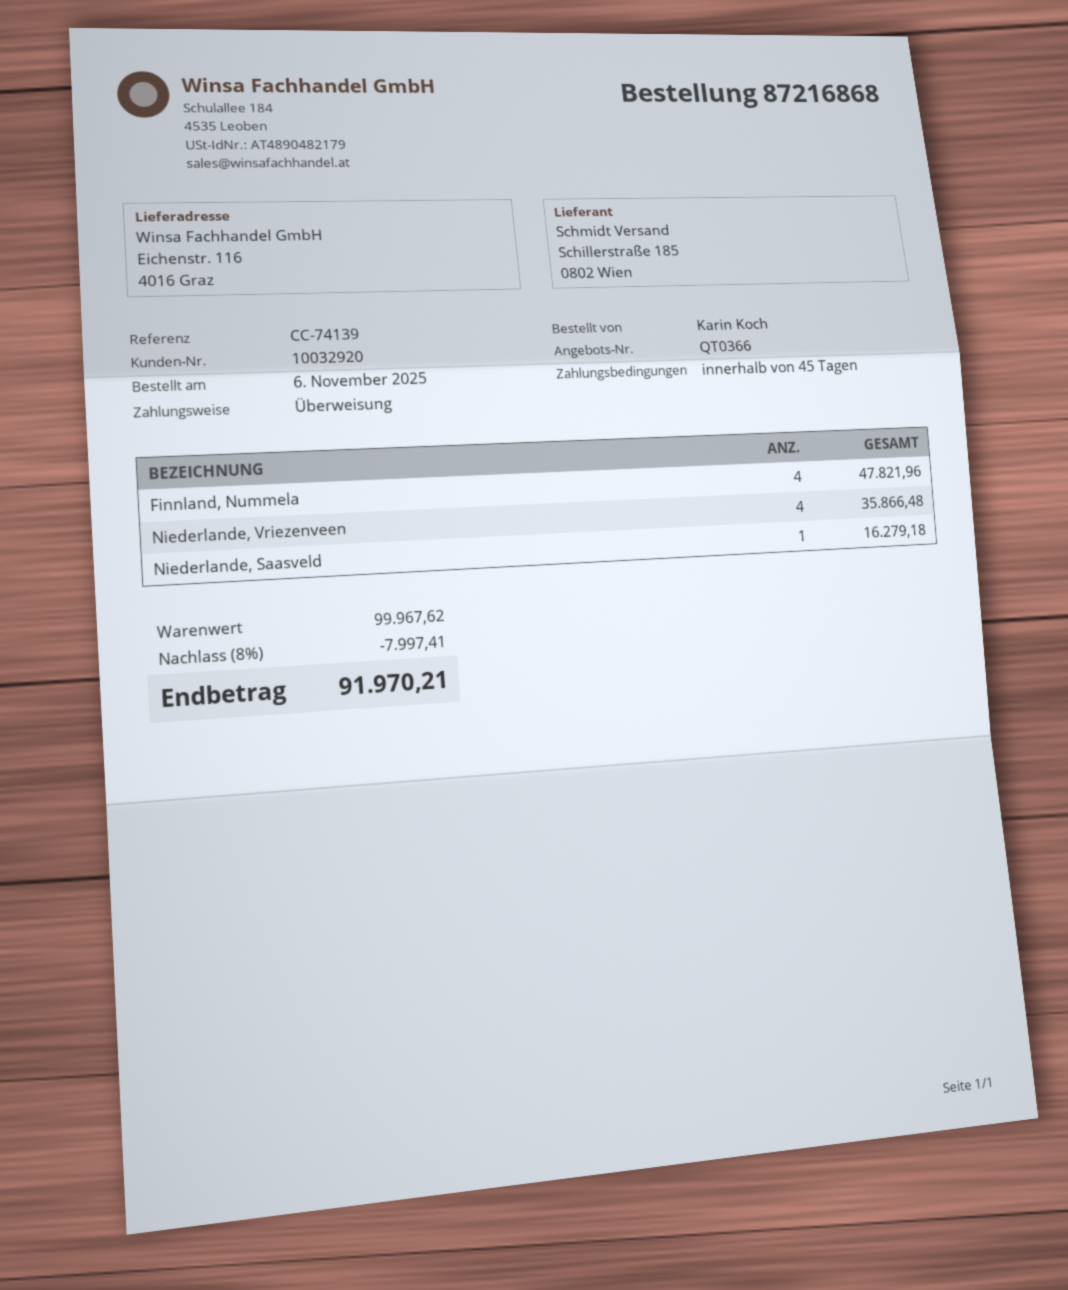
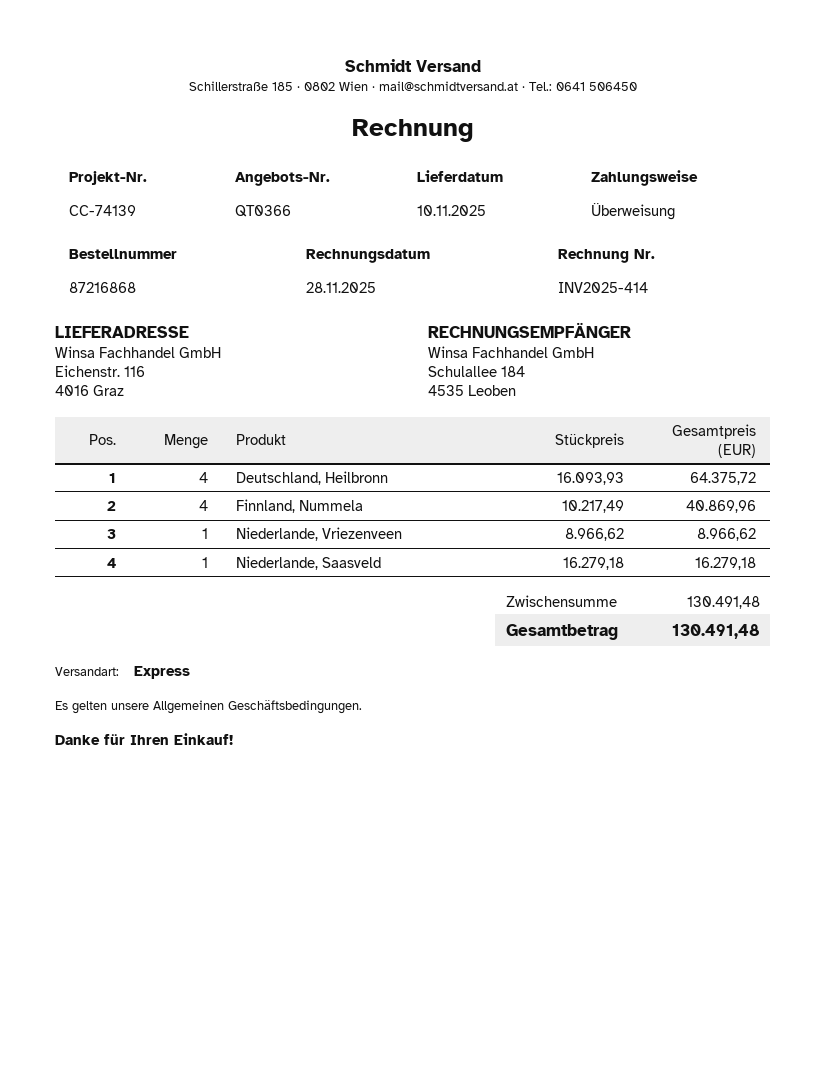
Finnland, Nummela: 4 for 47821.96 -> 4 for 40869.96
Niederlande, Vriezenveen: 4 for 35866.48 -> 1 for 8966.62
Deutschland, Heilbronn: none -> 4 for 64375.72
subtotal: 99967.62 -> 130491.48
discount: 8% = 7997.41 -> none
total: 91970.21 -> 130491.48

